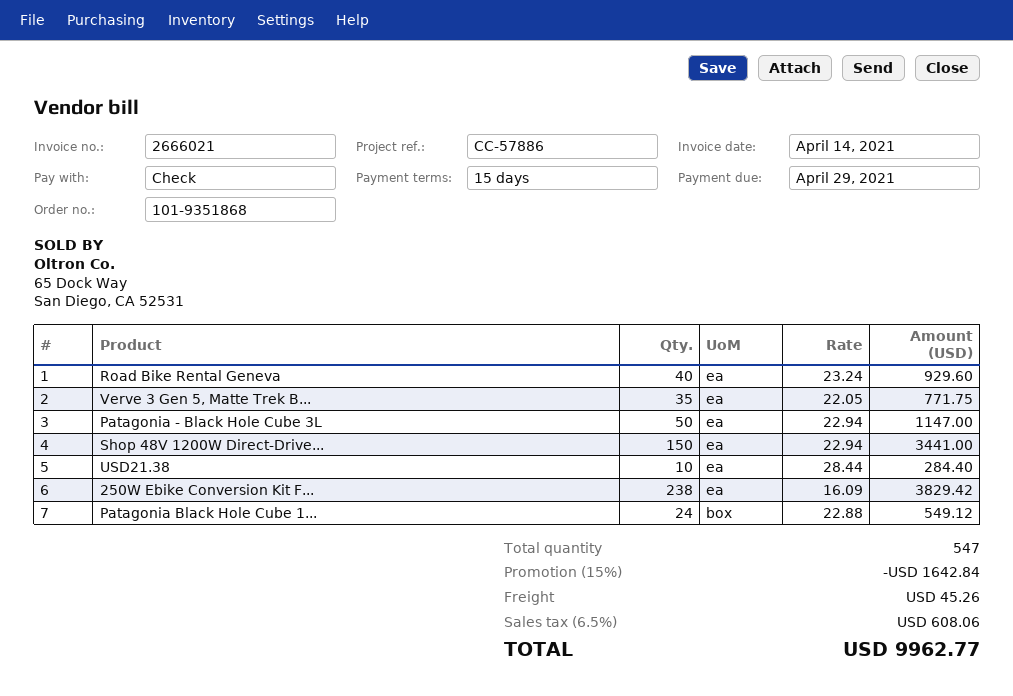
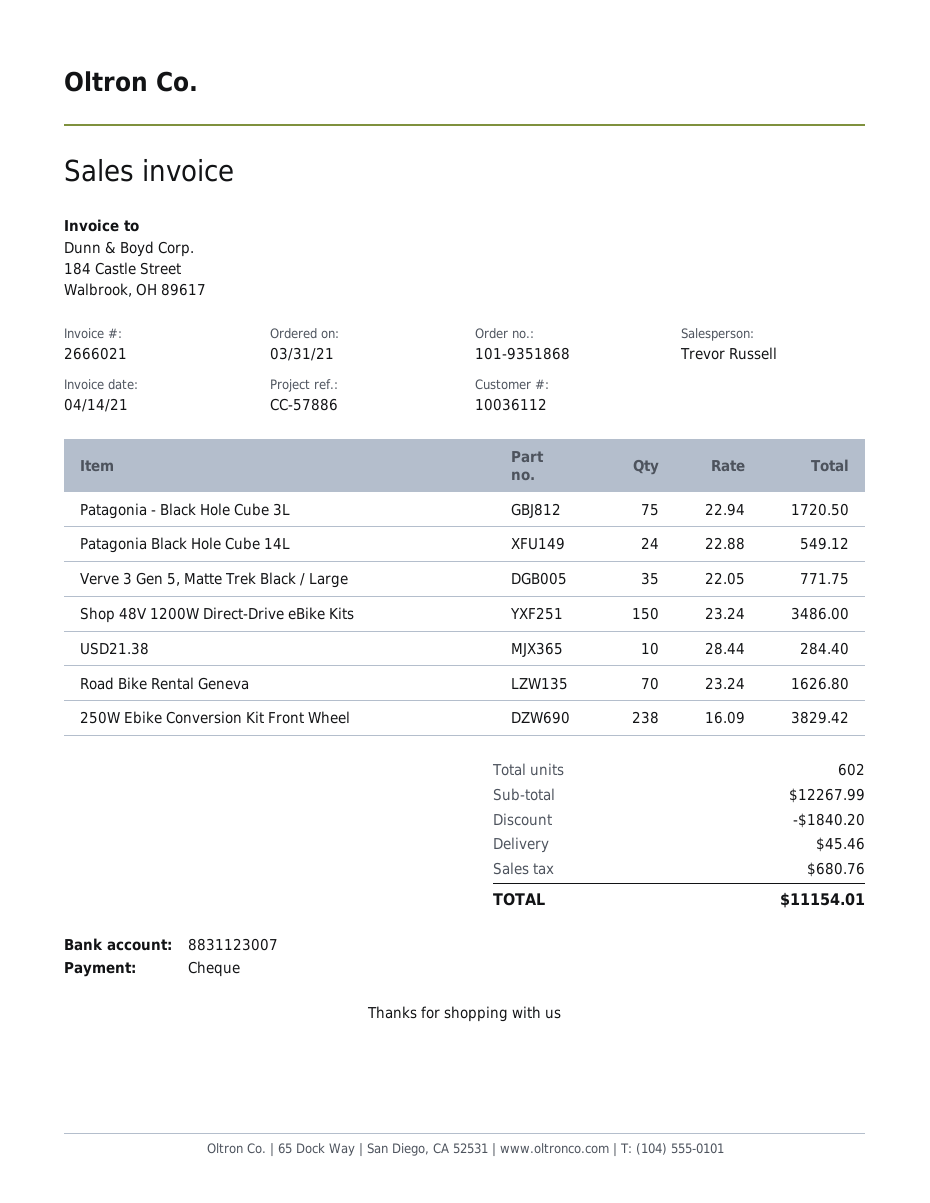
Road Bike Rental Geneva: 40 x 23.24 = 929.60 -> 70 x 23.24 = 1626.80
Patagonia - Black Hole Cube 3L: 50 x 22.94 = 1147.00 -> 75 x 22.94 = 1720.50
Shop 48V 1200W Direct-Drive...: 150 x 22.94 = 3441.00 -> 150 x 23.24 = 3486.00
total quantity: 547 -> 602
discount: 1642.84 -> 1840.20
shipping: 45.26 -> 45.46
tax: 608.06 -> 680.76
total: 9962.77 -> 11154.01

